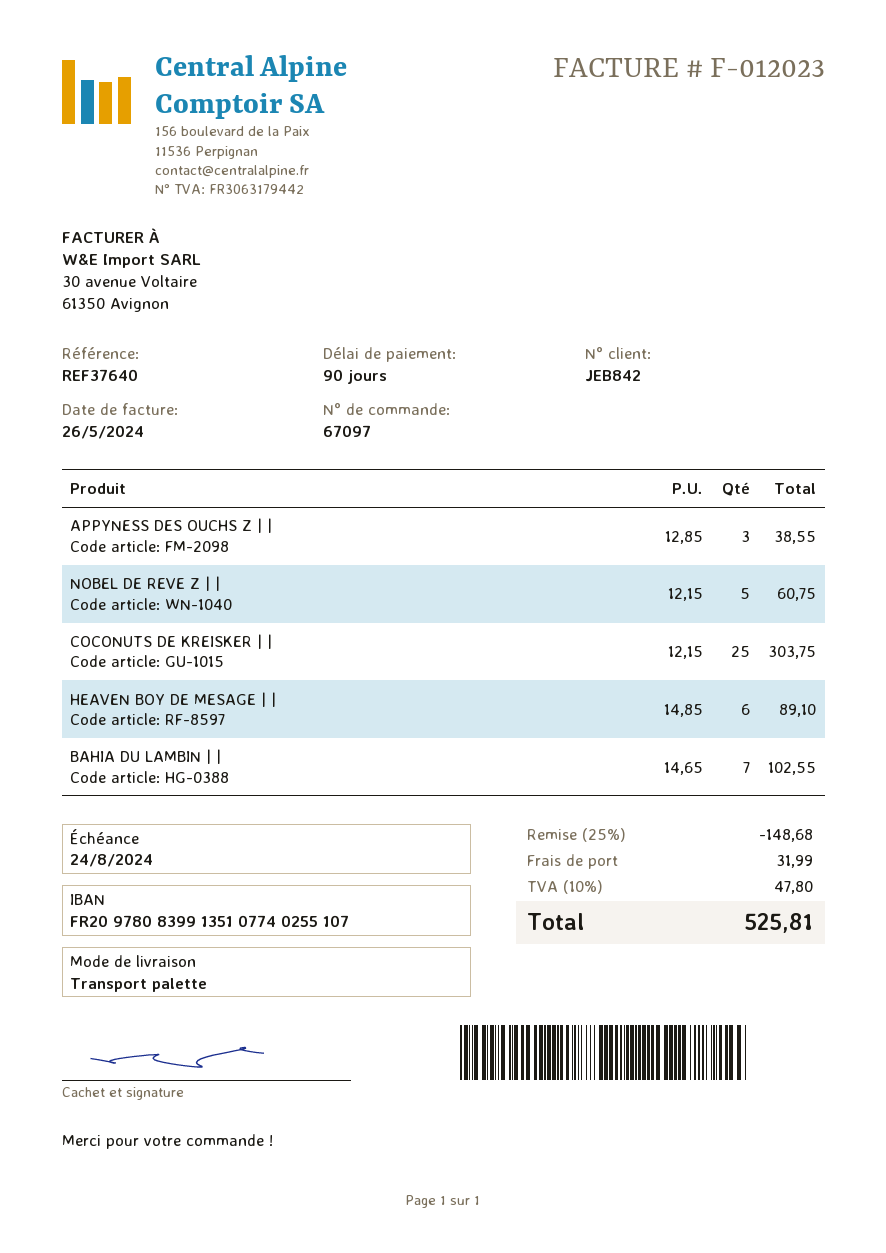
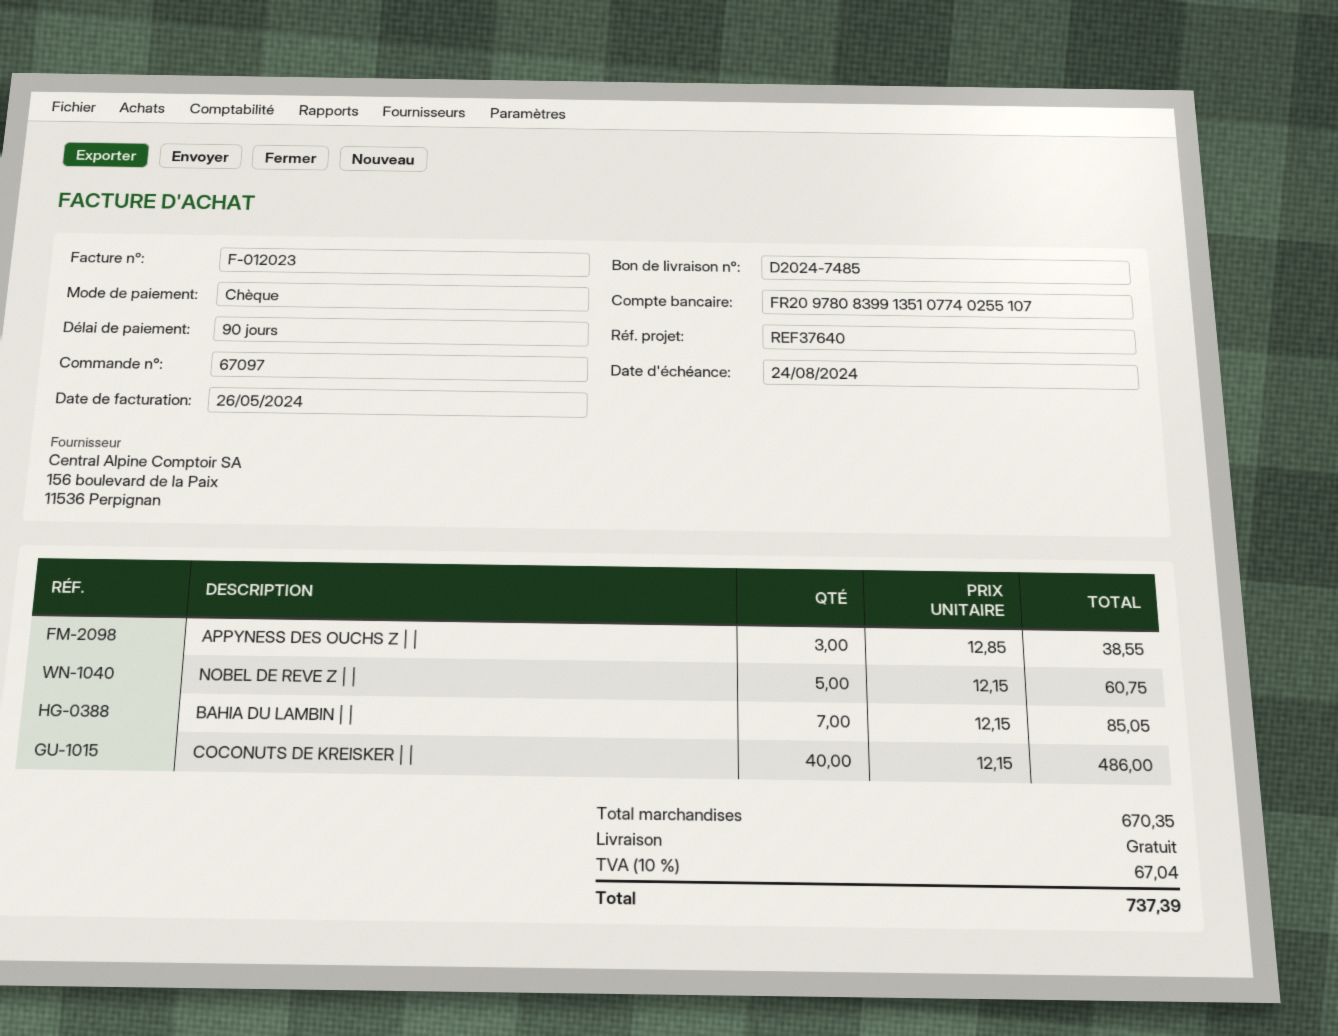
COCONUTS DE KREISKER | |: 25 x 12.15 = 303.75 -> 40 x 12.15 = 486.00
HEAVEN BOY DE MESAGE | |: 6 x 14.85 = 89.10 -> none
BAHIA DU LAMBIN | |: 7 x 14.65 = 102.55 -> 7 x 12.15 = 85.05
discount: 25% = 148.68 -> none
shipping: 31.99 -> 0.00
tax: 10% = 47.80 -> 10% = 67.04
total: 525.81 -> 737.39

